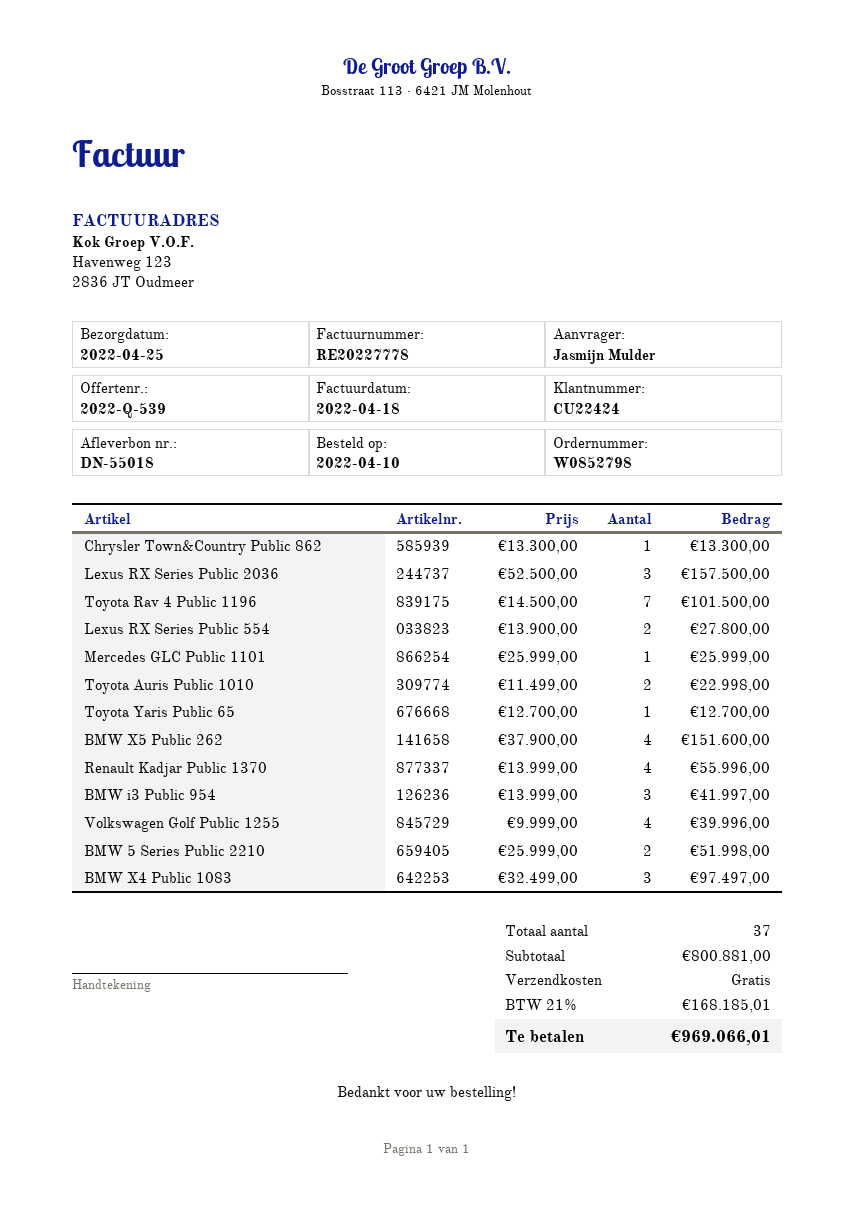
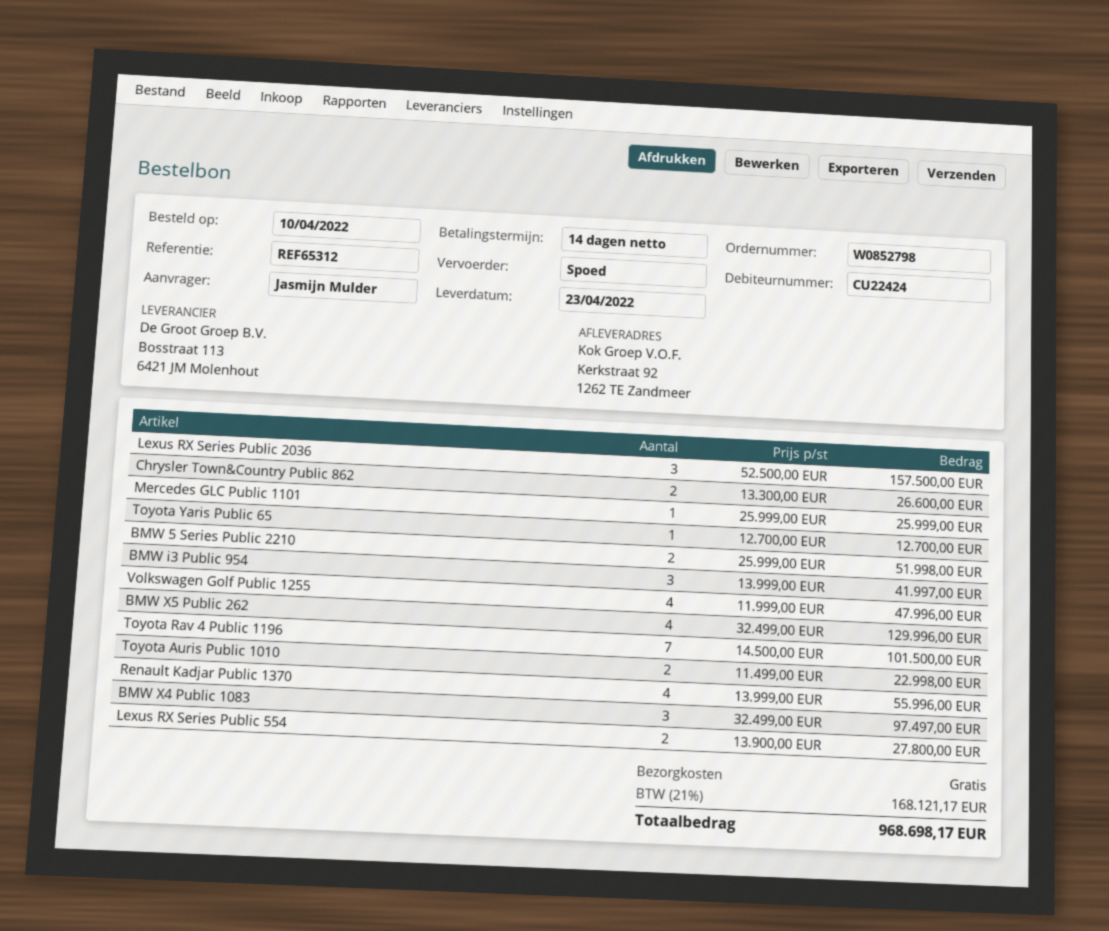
delivery date: 2022-04-25 -> 2022-04-23
Chrysler Town&Country Public 862: 1 x 13300.00 = 13300.00 -> 2 x 13300.00 = 26600.00
BMW X5 Public 262: 4 x 37900.00 = 151600.00 -> 4 x 32499.00 = 129996.00
Volkswagen Golf Public 1255: 4 x 9999.00 = 39996.00 -> 4 x 11999.00 = 47996.00
tax: 21% = 168185.01 -> 21% = 168121.17
total: 969066.01 -> 968698.17

